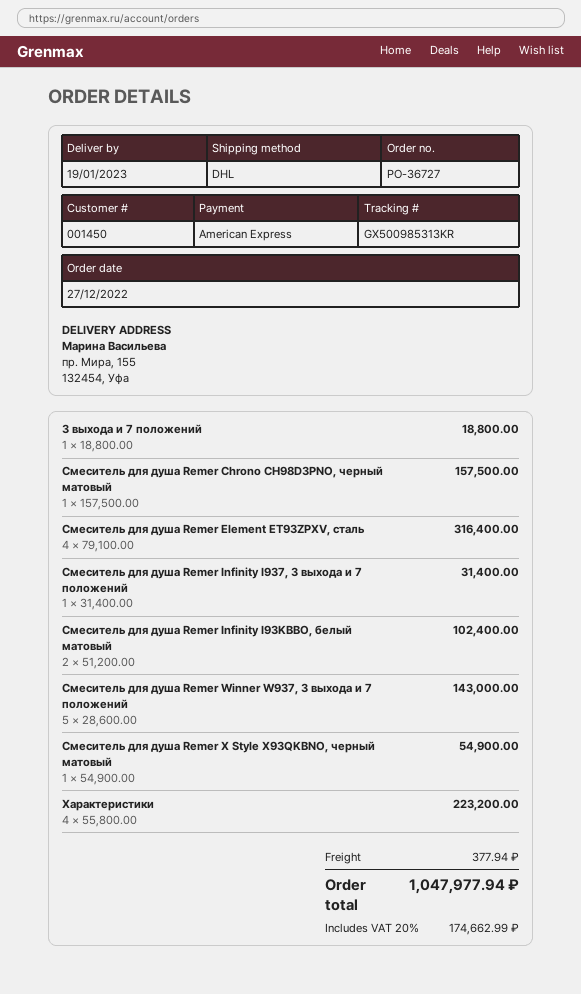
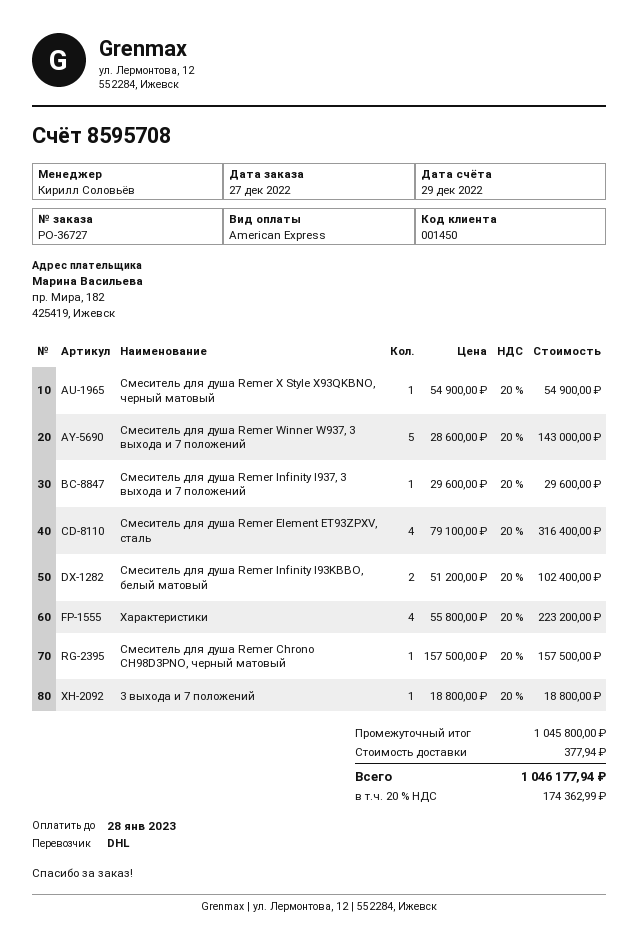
Смеситель для душа Remer Infinity I937, 3 выхода и 7 положений: 1 x 31400.00 = 31400.00 -> 1 x 29600.00 = 29600.00
tax: 20% = 174662.99 -> 20% = 174362.99
total: 1047977.94 -> 1046177.94

